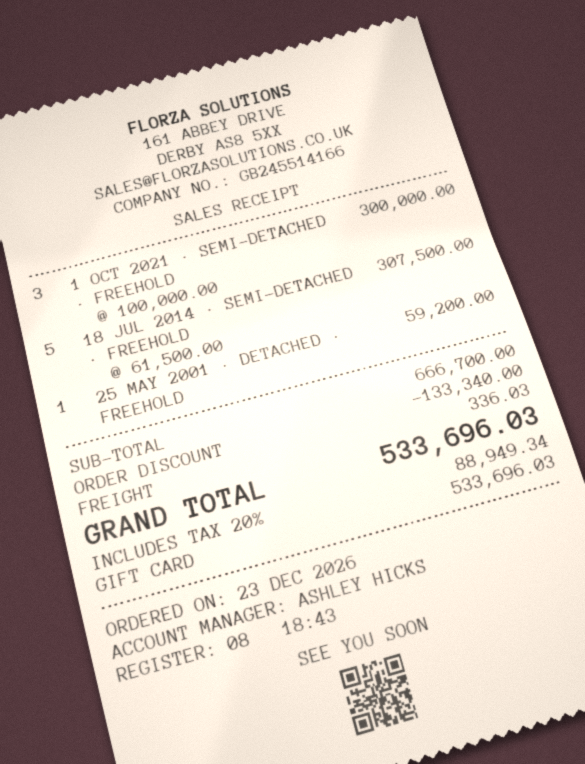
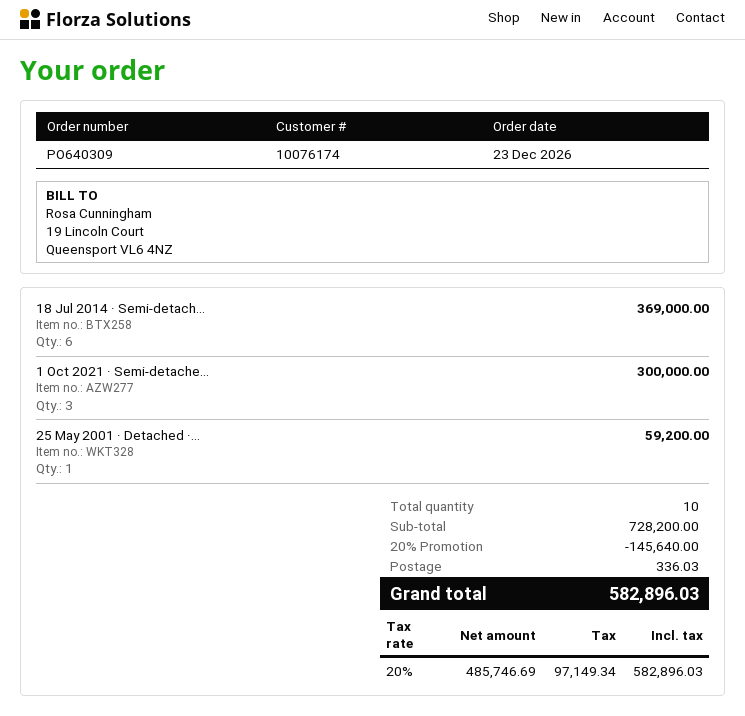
18 JUL 2014 · SEMI-DETACHED · FREEHOLD: 5 for 307500.00 -> 6 for 369000.00
subtotal: 666700.00 -> 728200.00
discount: 133340.00 -> 145640.00
tax: 20% = 88949.34 -> 20% = 97149.34
total: 533696.03 -> 582896.03

